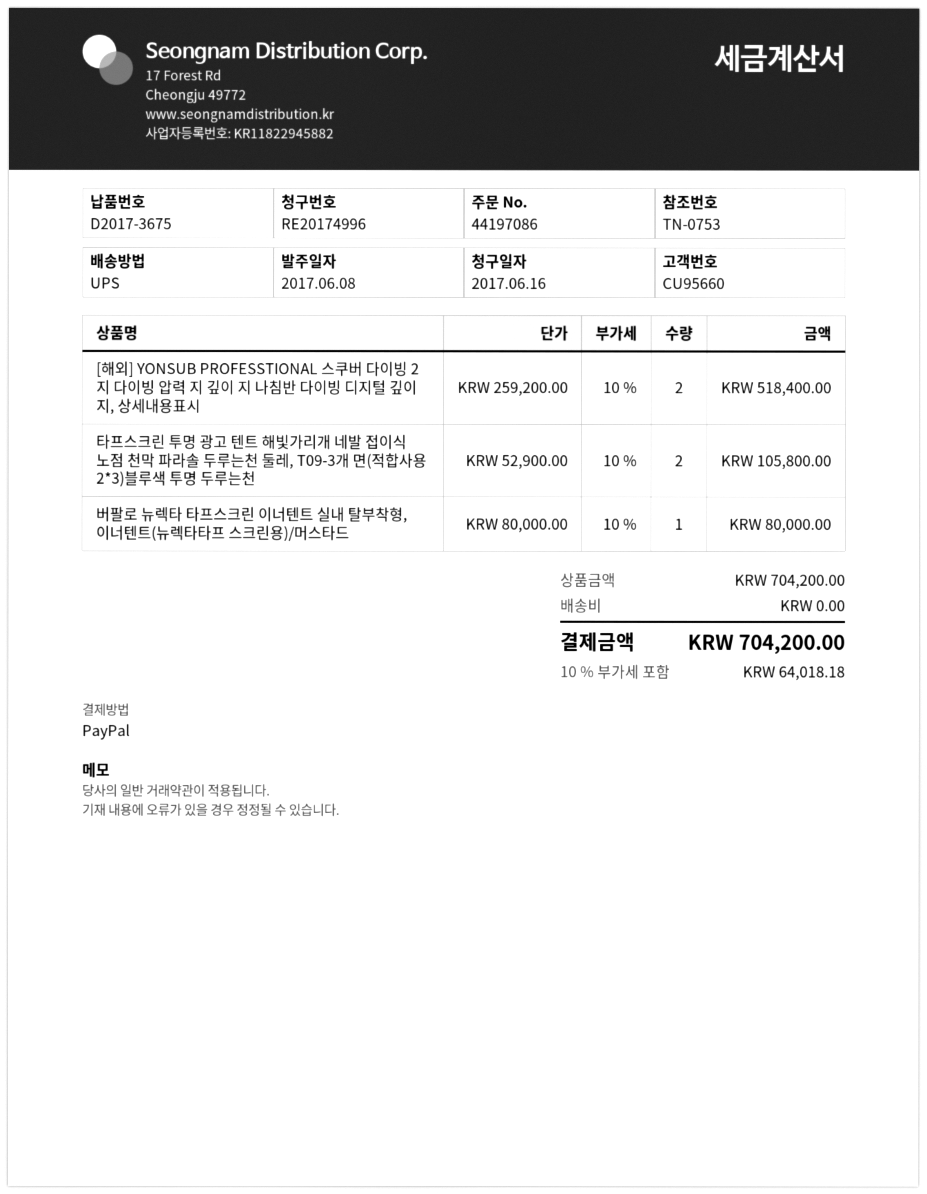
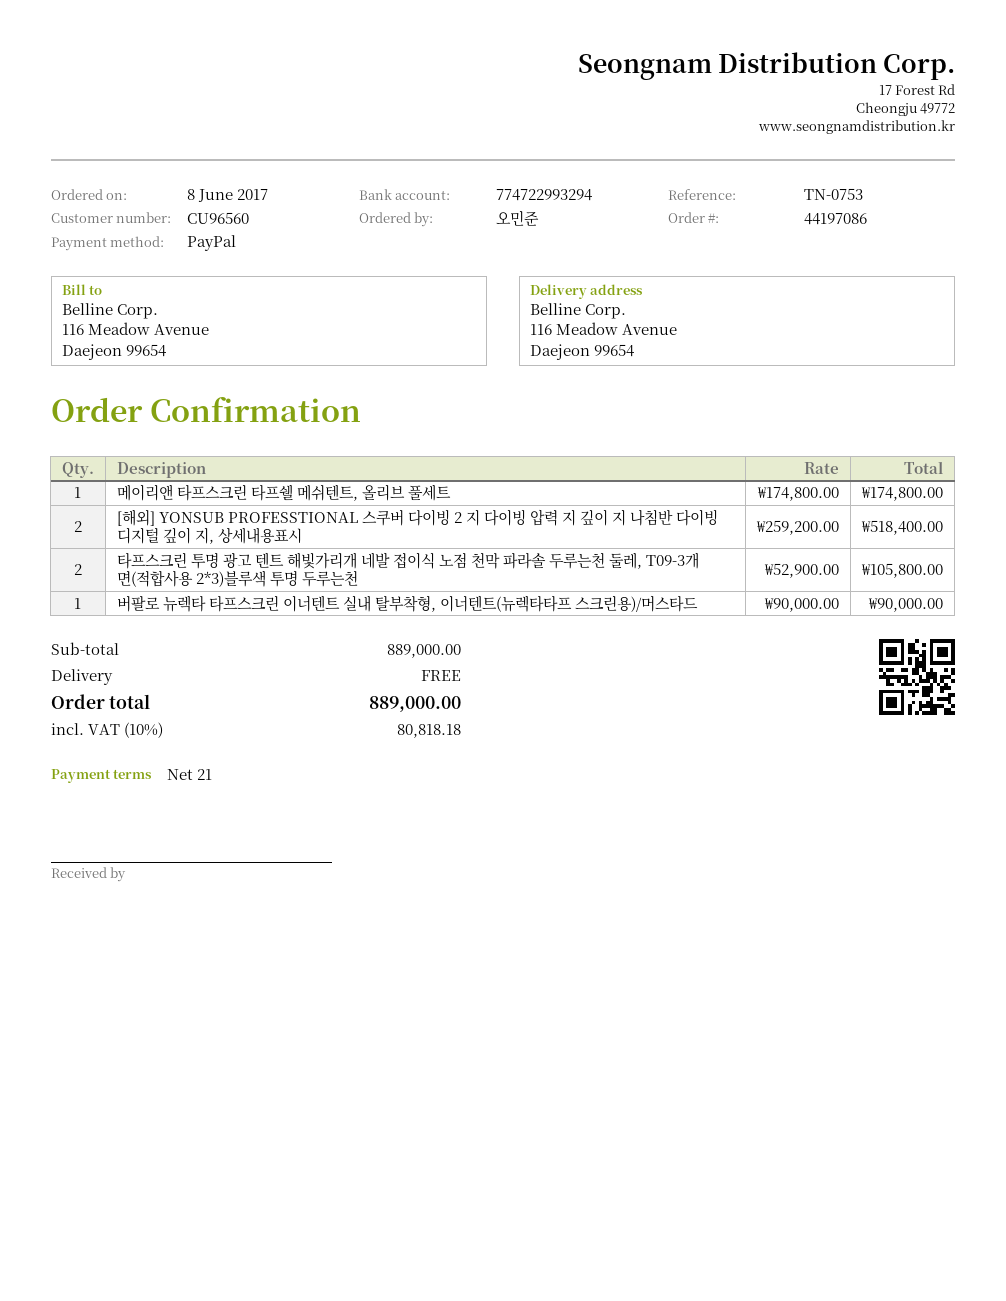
customer number: CU95660 -> CU96560
버팔로 뉴렉타 타프스크린 이너텐트 실내 탈부착형, 이너텐트(뉴렉타타프 스크린용)/머스타드: 1 x 80000.00 = 80000.00 -> 1 x 90000.00 = 90000.00
메이리앤 타프스크린 타프쉘 메쉬텐트, 올리브 풀세트: none -> 1 x 174800.00 = 174800.00
subtotal: 704200.00 -> 889000.00
tax: 10% = 64018.18 -> 10% = 80818.18
total: 704200.00 -> 889000.00

